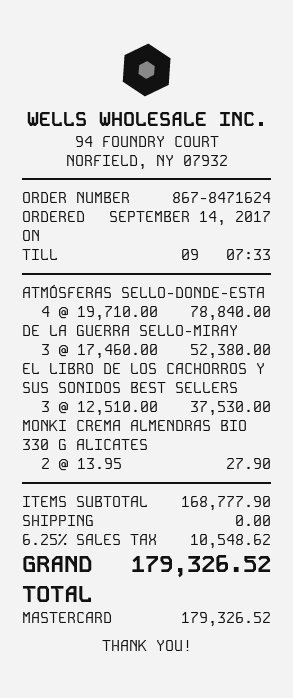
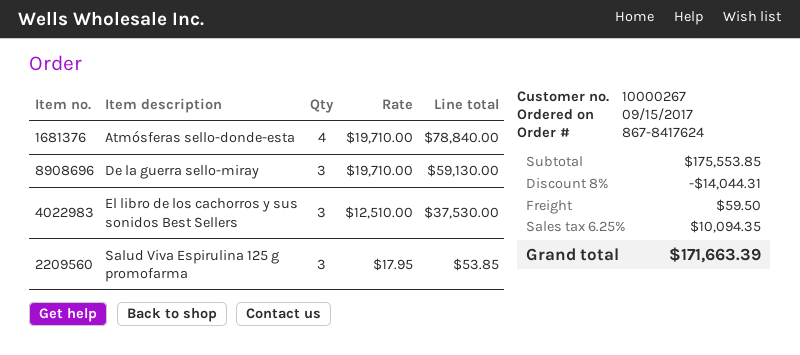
order number: 867-8471624 -> 867-8417624
order date: 2017-09-14 -> 2017-09-15
DE LA GUERRA SELLO-MIRAY: 3 x 17460.00 = 52380.00 -> 3 x 19710.00 = 59130.00
MONKI CREMA ALMENDRAS BIO 330 G ALICATES: 2 x 13.95 = 27.90 -> none
Salud Viva Espirulina 125 g promofarma: none -> 3 x 17.95 = 53.85
subtotal: 168777.90 -> 175553.85
discount: none -> 8% = 14044.31
shipping: 0.00 -> 59.50
tax: 6.25% = 10548.62 -> 6.25% = 10094.35
total: 179326.52 -> 171663.39

